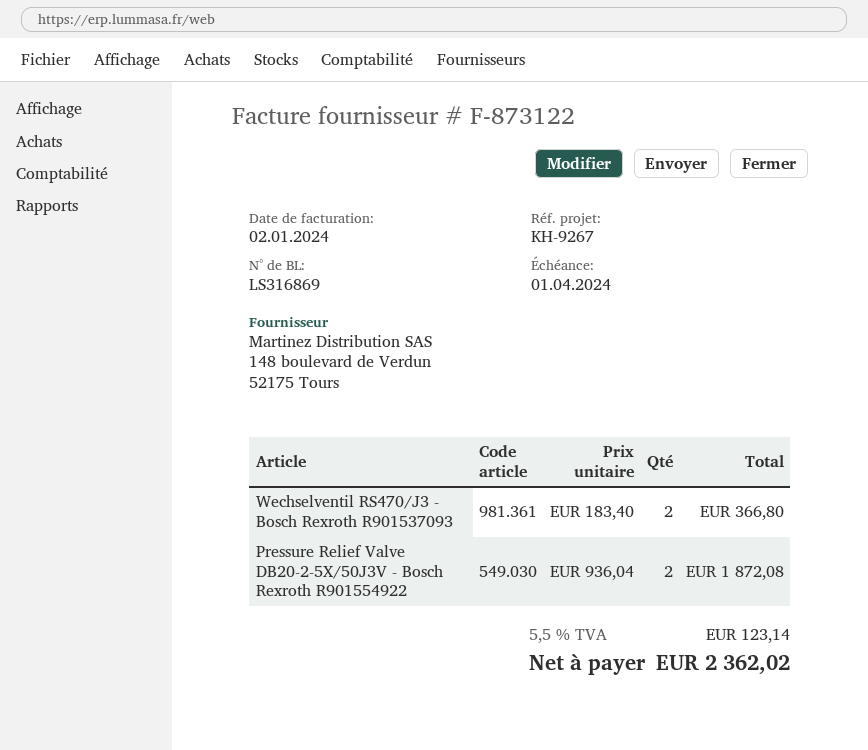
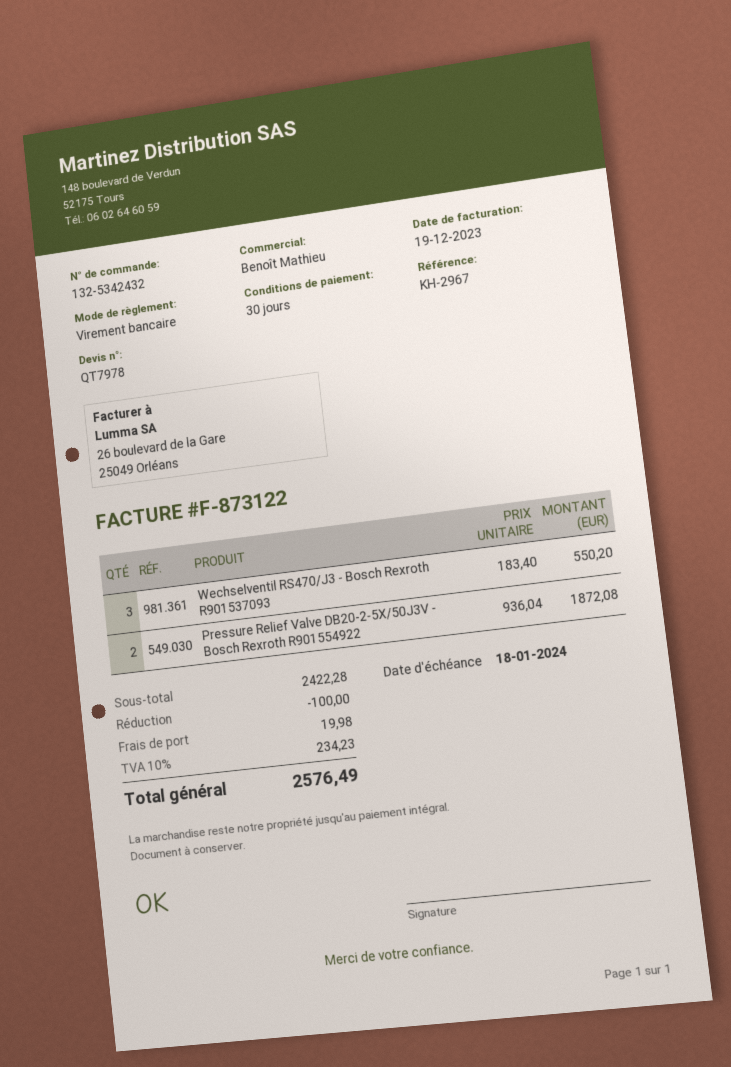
invoice date: 2024-01-02 -> 2023-12-19
due date: 2024-04-01 -> 2024-01-18
reference: KH-9267 -> KH-2967
Wechselventil RS470/J3 - Bosch Rexroth R901537093: 2 x 183.40 = 366.80 -> 3 x 183.40 = 550.20
discount: none -> 100.00
shipping: none -> 19.98
tax: 5.5% = 123.14 -> 10% = 234.23
total: 2362.02 -> 2576.49

